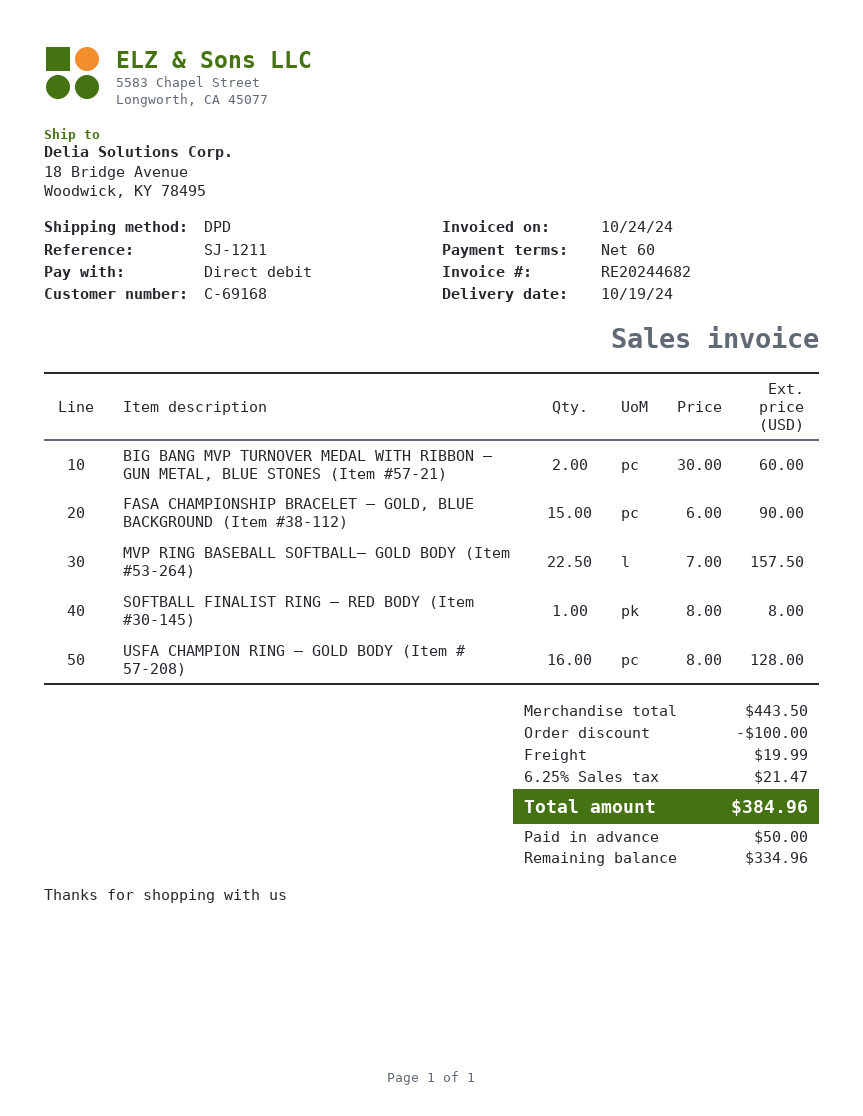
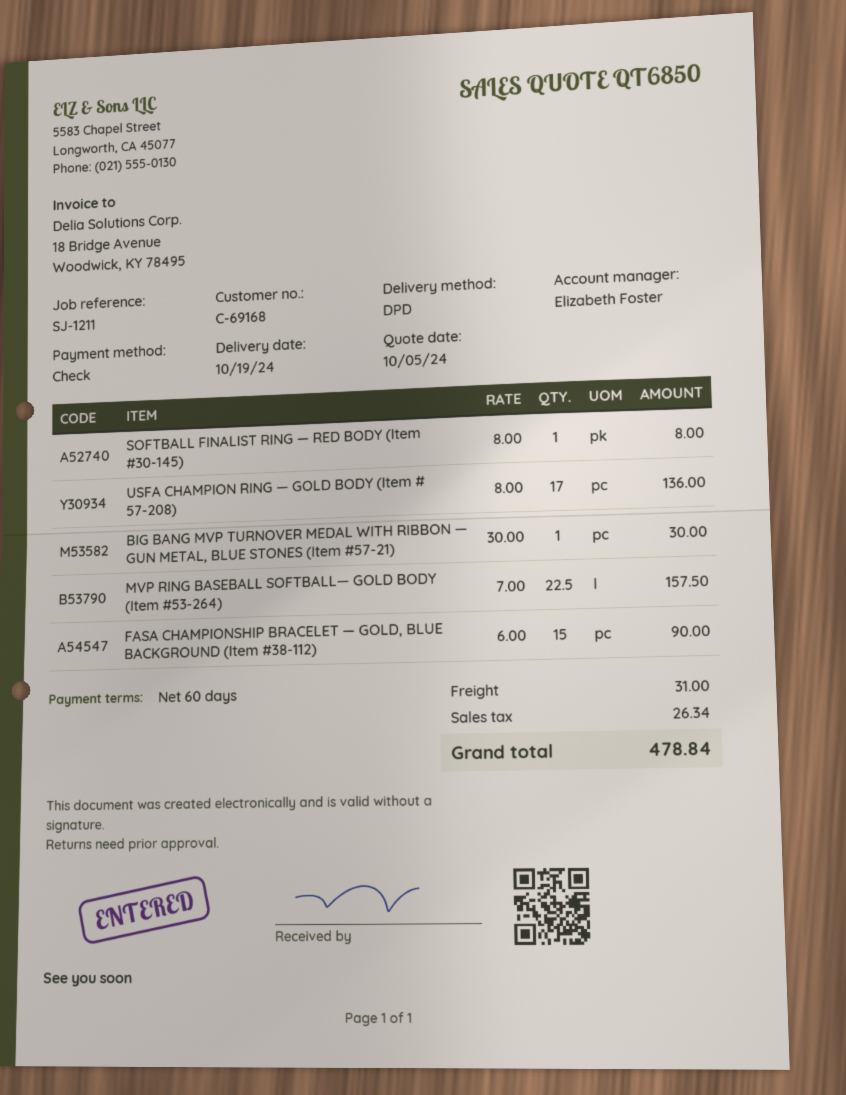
payment method: direct debit -> cheque
BIG BANG MVP TURNOVER MEDAL WITH RIBBON — GUN METAL, BLUE STONES (Item #57-21): 2 x 30.00 = 60.00 -> 1 x 30.00 = 30.00
USFA CHAMPION RING — GOLD BODY (Item # 57-208): 16 x 8.00 = 128.00 -> 17 x 8.00 = 136.00
discount: 100.00 -> none
shipping: 19.99 -> 31.00
tax: 21.47 -> 26.34
total: 384.96 -> 478.84

